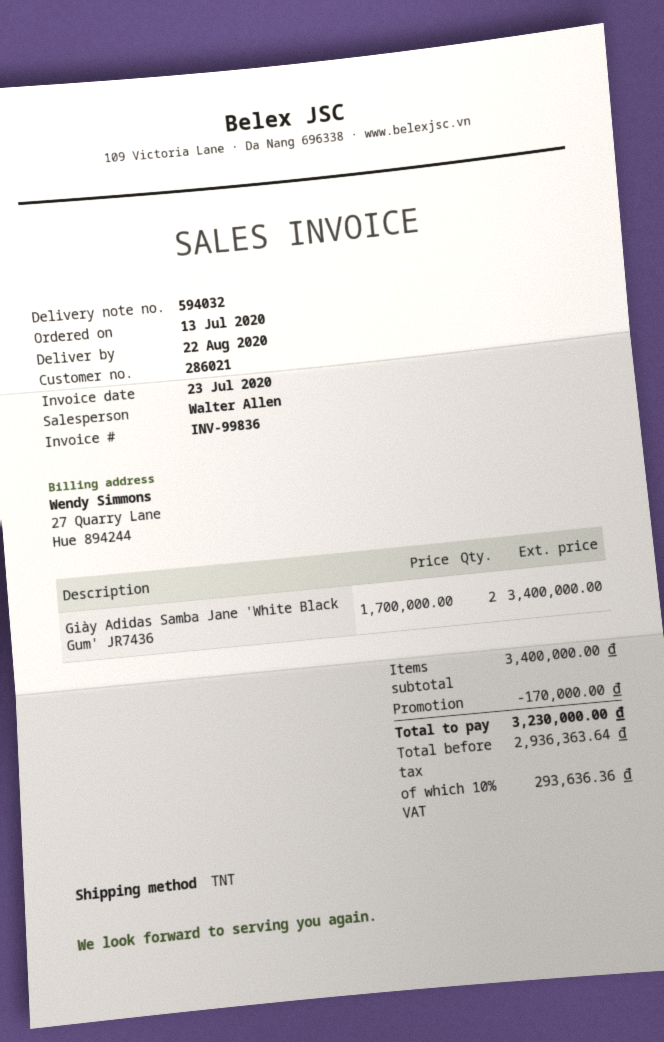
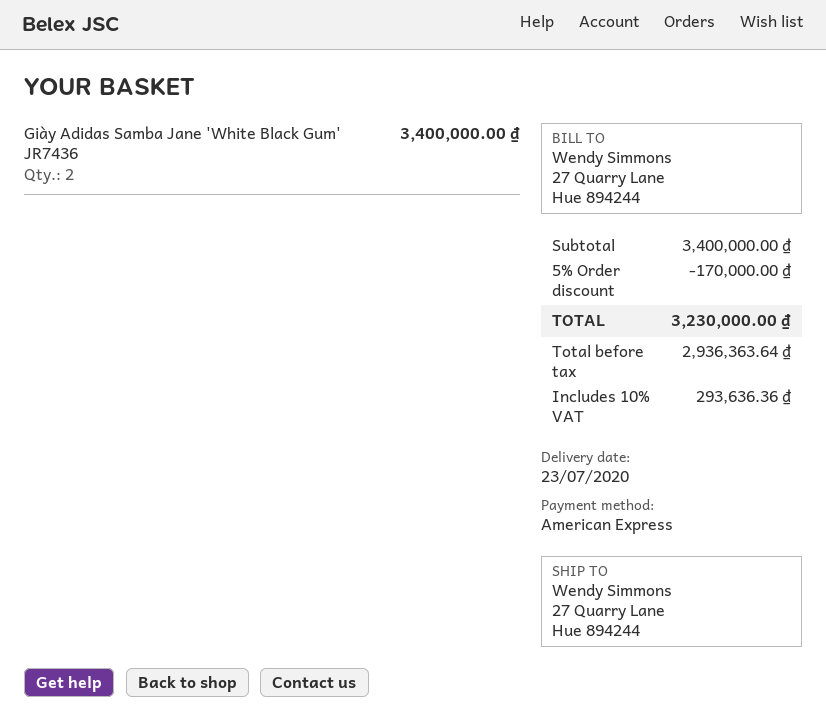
delivery date: 2020-08-22 -> 2020-07-23

